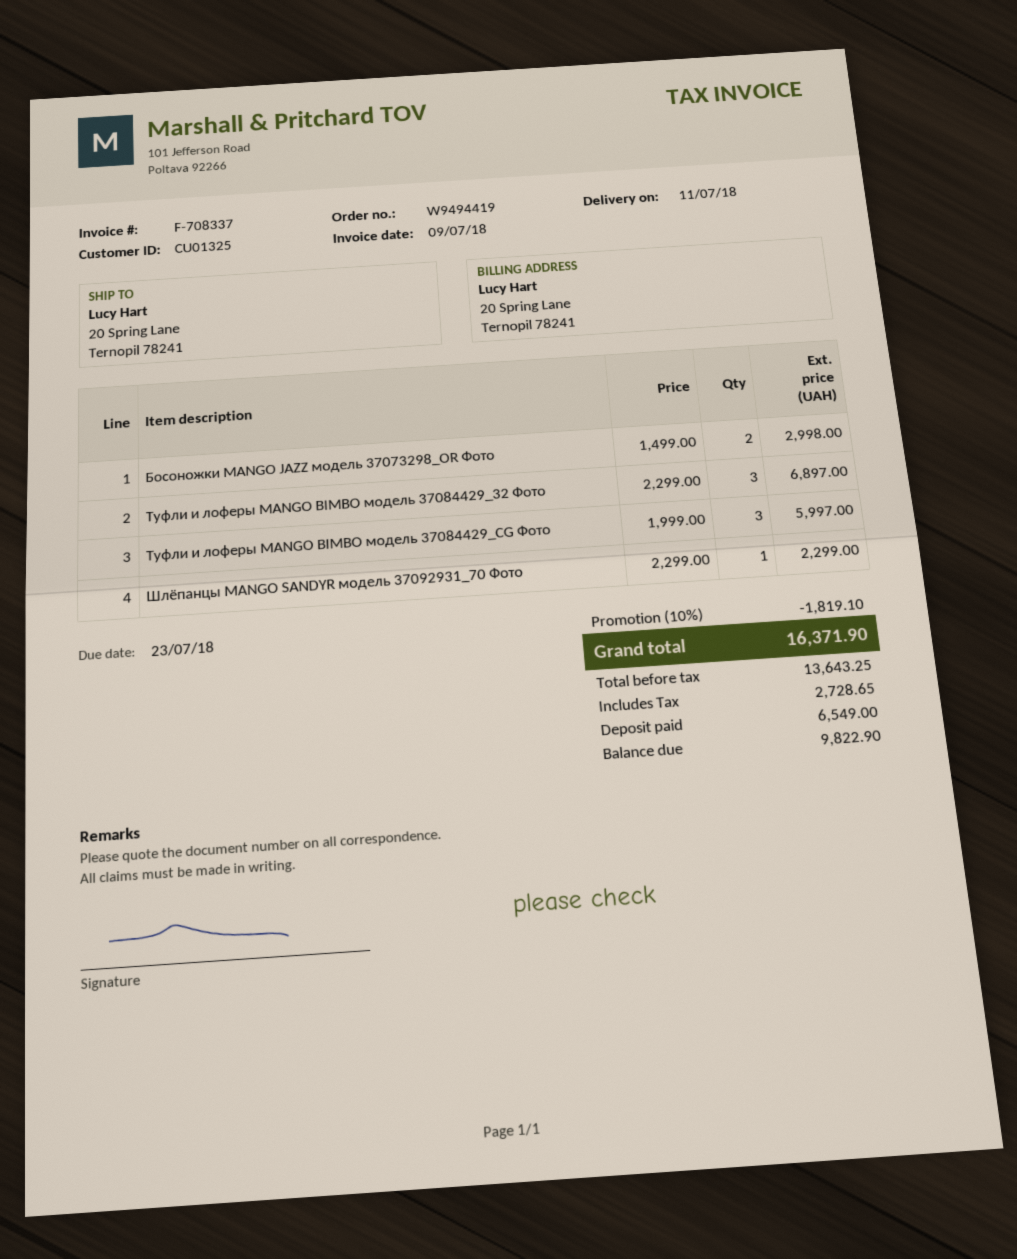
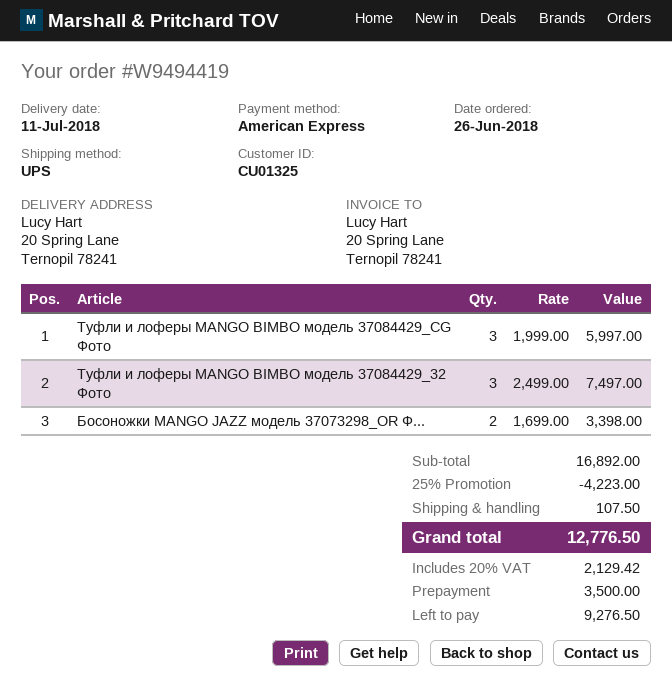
Босоножки MANGO JAZZ модель 37073298_OR Фото: 2 x 1499.00 = 2998.00 -> 2 x 1699.00 = 3398.00
Туфли и лоферы MANGO BIMBO модель 37084429_32 Фото: 3 x 2299.00 = 6897.00 -> 3 x 2499.00 = 7497.00
Шлёпанцы MANGO SANDYR модель 37092931_70 Фото: 1 x 2299.00 = 2299.00 -> none
discount: 10% = 1819.10 -> 25% = 4223.00
shipping: none -> 107.50
tax: 2728.65 -> 2129.42
total: 16371.90 -> 12776.50
deposit: 6549.00 -> 3500.00
balance: 9822.90 -> 9276.50

